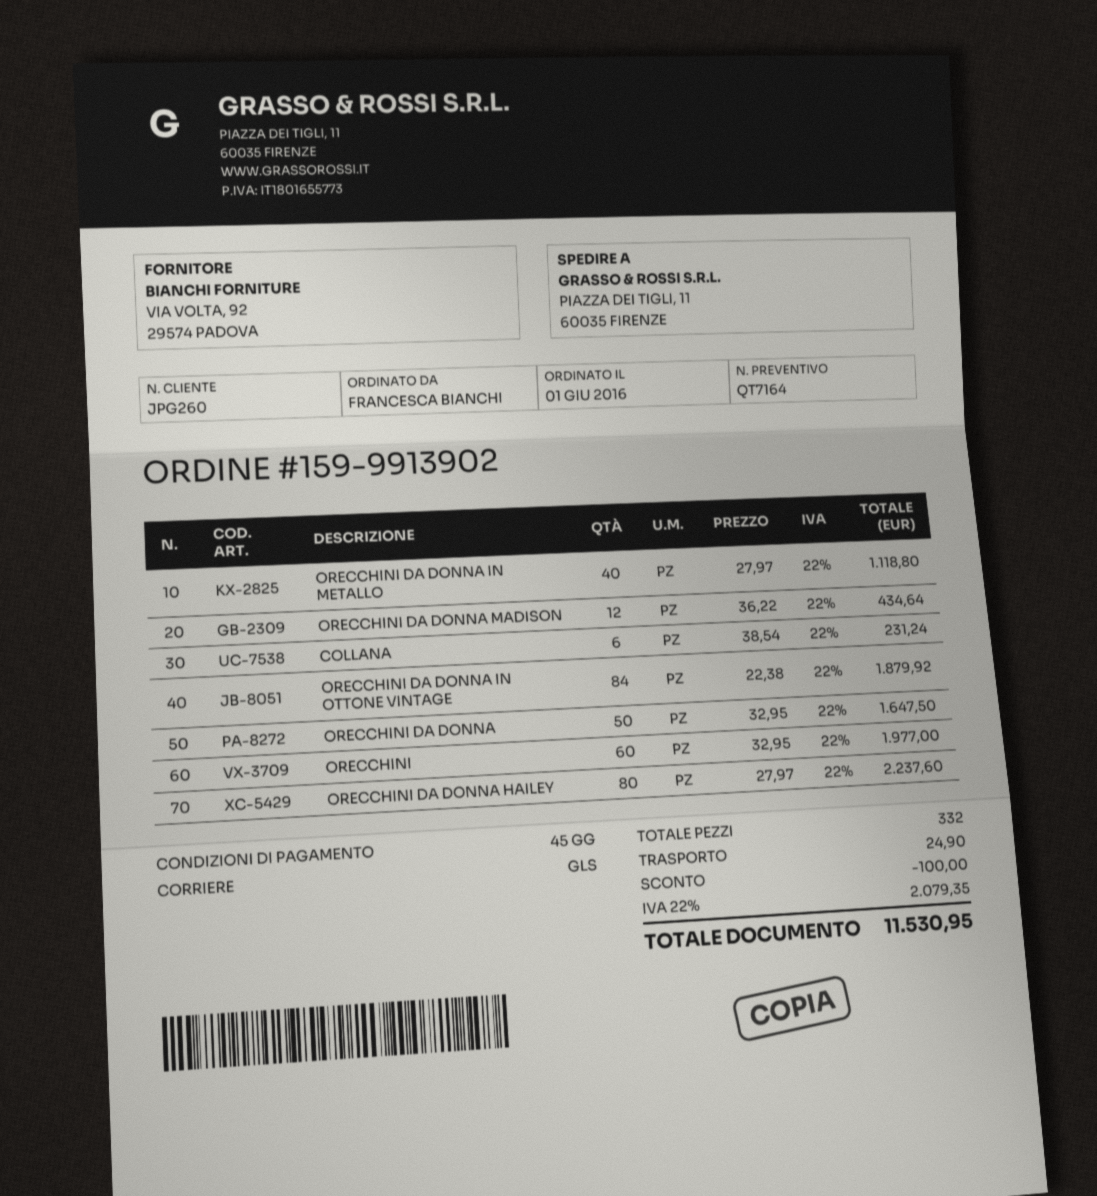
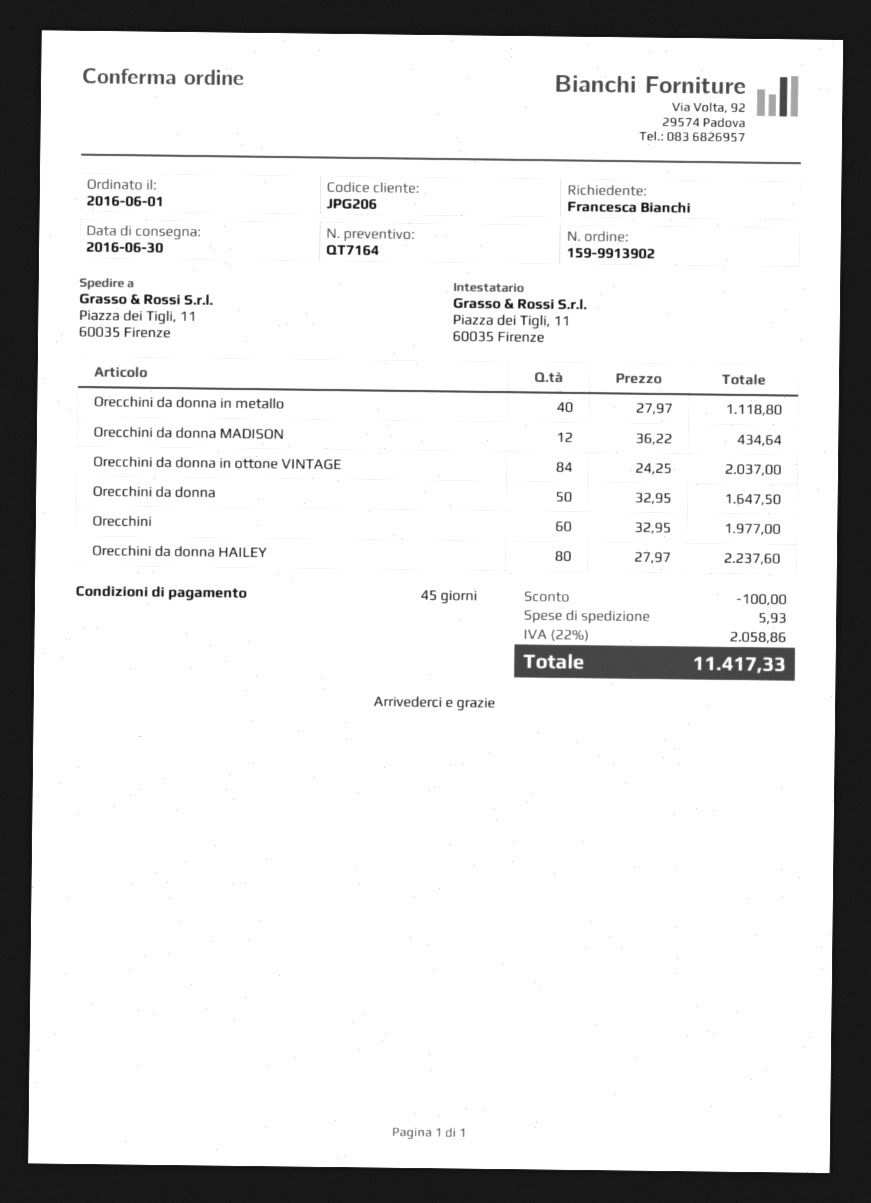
customer number: JPG260 -> JPG206
COLLANA: 6 x 38.54 = 231.24 -> none
ORECCHINI DA DONNA IN OTTONE VINTAGE: 84 x 22.38 = 1879.92 -> 84 x 24.25 = 2037.00
shipping: 24.90 -> 5.93
tax: 22% = 2079.35 -> 22% = 2058.86
total: 11530.95 -> 11417.33

